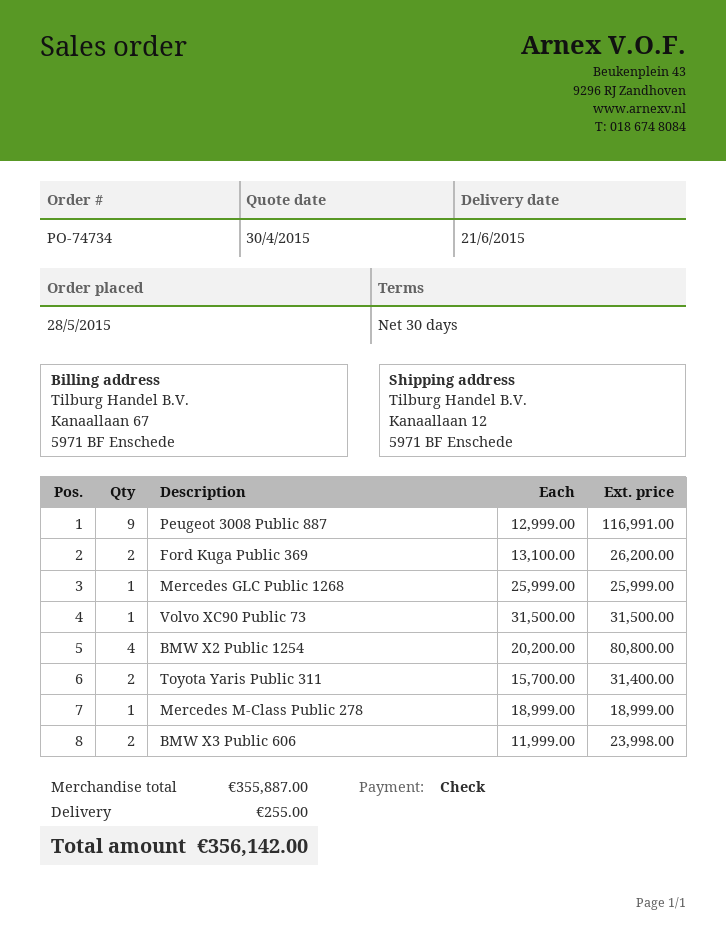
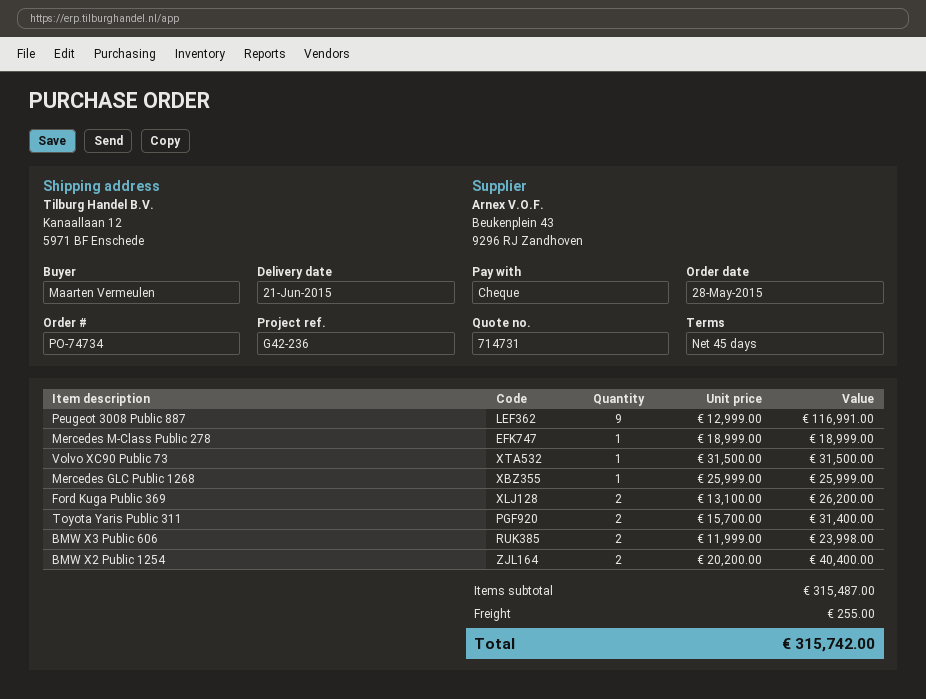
payment terms: 30 days -> 45 days
BMW X2 Public 1254: 4 x 20200.00 = 80800.00 -> 2 x 20200.00 = 40400.00
subtotal: 355887.00 -> 315487.00
total: 356142.00 -> 315742.00

